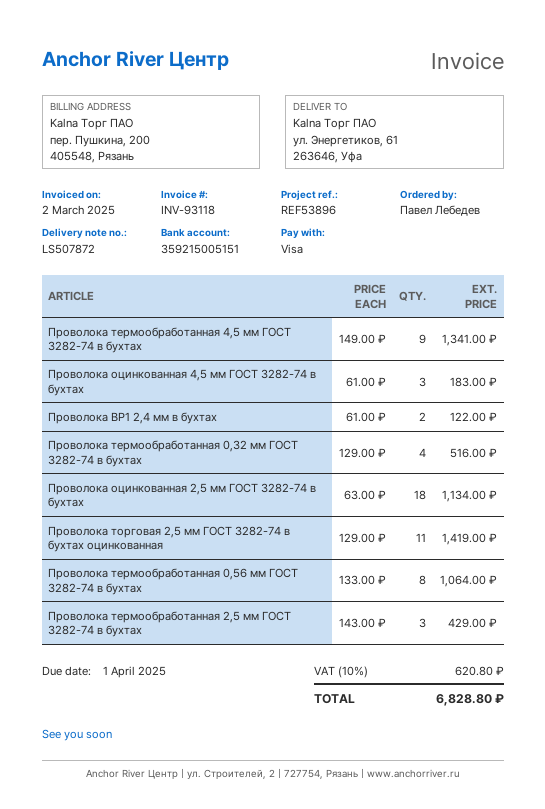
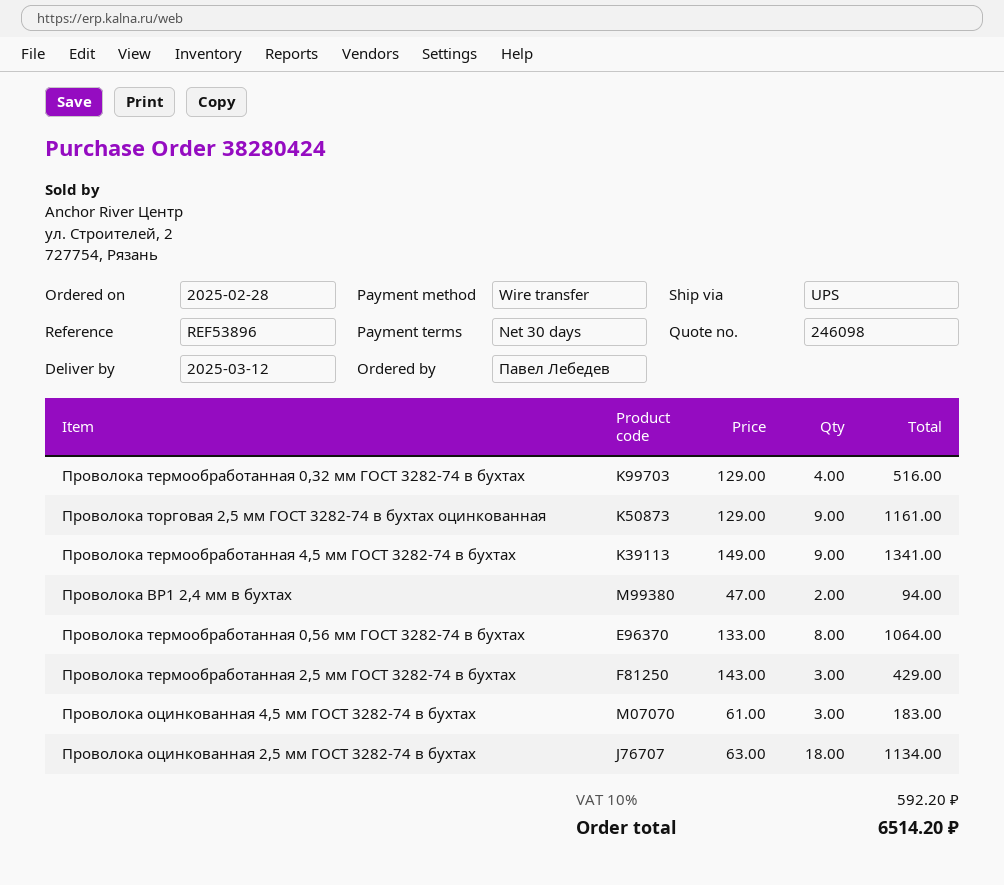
payment method: Visa -> bank transfer
Проволока ВР1 2,4 мм в бухтах: 2 x 61.00 = 122.00 -> 2 x 47.00 = 94.00
Проволока торговая 2,5 мм ГОСТ 3282-74 в бухтах оцинкованная: 11 x 129.00 = 1419.00 -> 9 x 129.00 = 1161.00
tax: 10% = 620.80 -> 10% = 592.20
total: 6828.80 -> 6514.20

